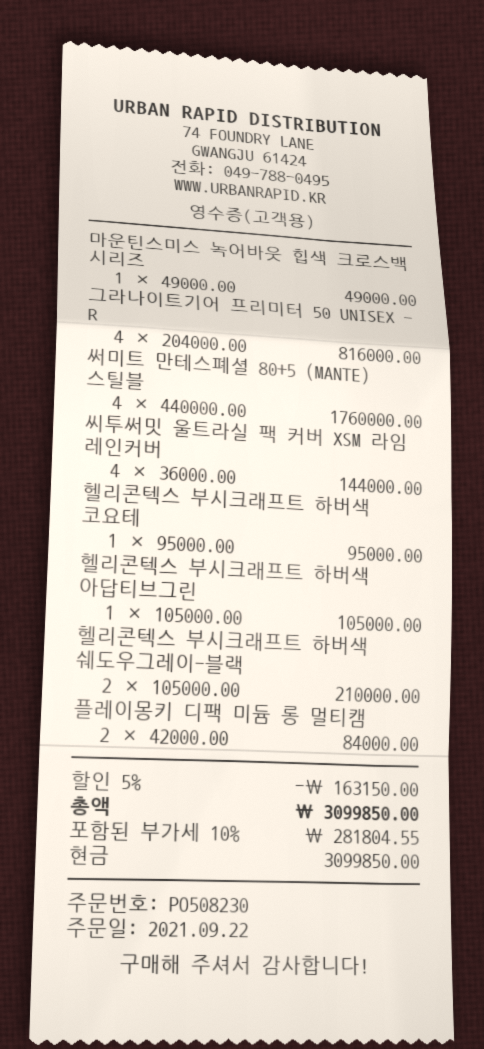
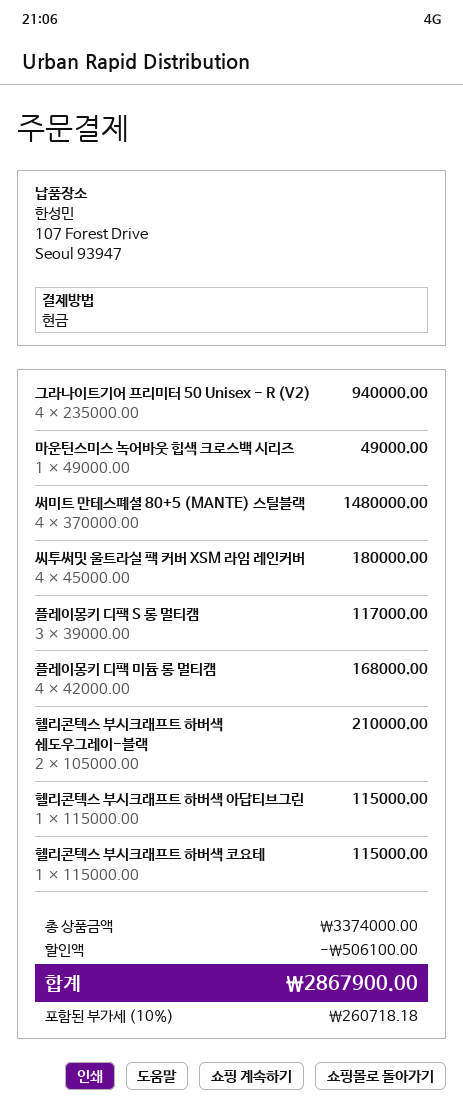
그라나이트기어 프리미터 50 UNISEX - R: 4 x 204000.00 = 816000.00 -> 4 x 235000.00 = 940000.00
써미트 만테스폐셜 80+5 (MANTE) 스틸블: 4 x 440000.00 = 1760000.00 -> 4 x 370000.00 = 1480000.00
씨투써밋 울트라실 팩 커버 XSM 라임 레인커버: 4 x 36000.00 = 144000.00 -> 4 x 45000.00 = 180000.00
헬리콘텍스 부시크래프트 하버색 코요테: 1 x 95000.00 = 95000.00 -> 1 x 115000.00 = 115000.00
헬리콘텍스 부시크래프트 하버색 아답티브그린: 1 x 105000.00 = 105000.00 -> 1 x 115000.00 = 115000.00
플레이몽키 디팩 미듐 롱 멀티캠: 2 x 42000.00 = 84000.00 -> 4 x 42000.00 = 168000.00
플레이몽키 디팩 S 롱 멀티캠: none -> 3 x 39000.00 = 117000.00
discount: 163150.00 -> 506100.00
tax: 10% = 281804.55 -> 10% = 260718.18
total: 3099850.00 -> 2867900.00

